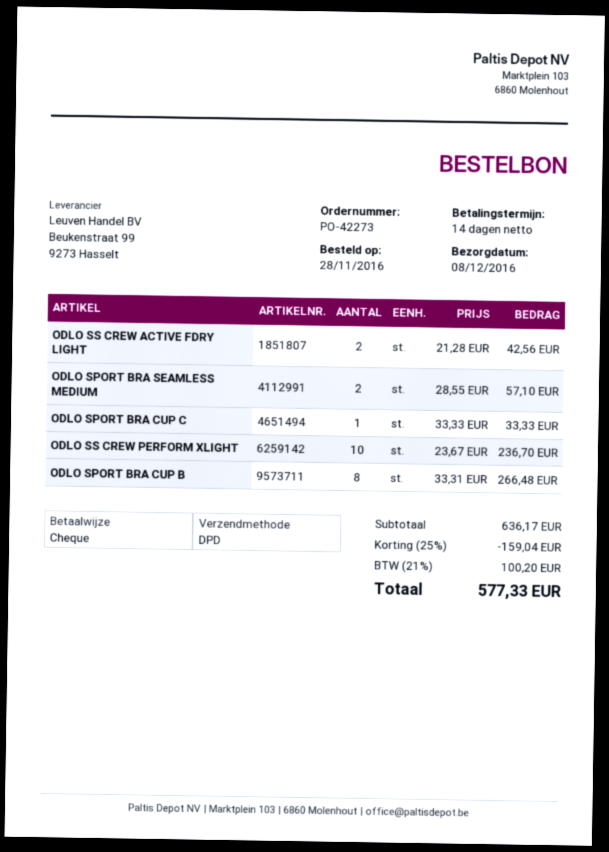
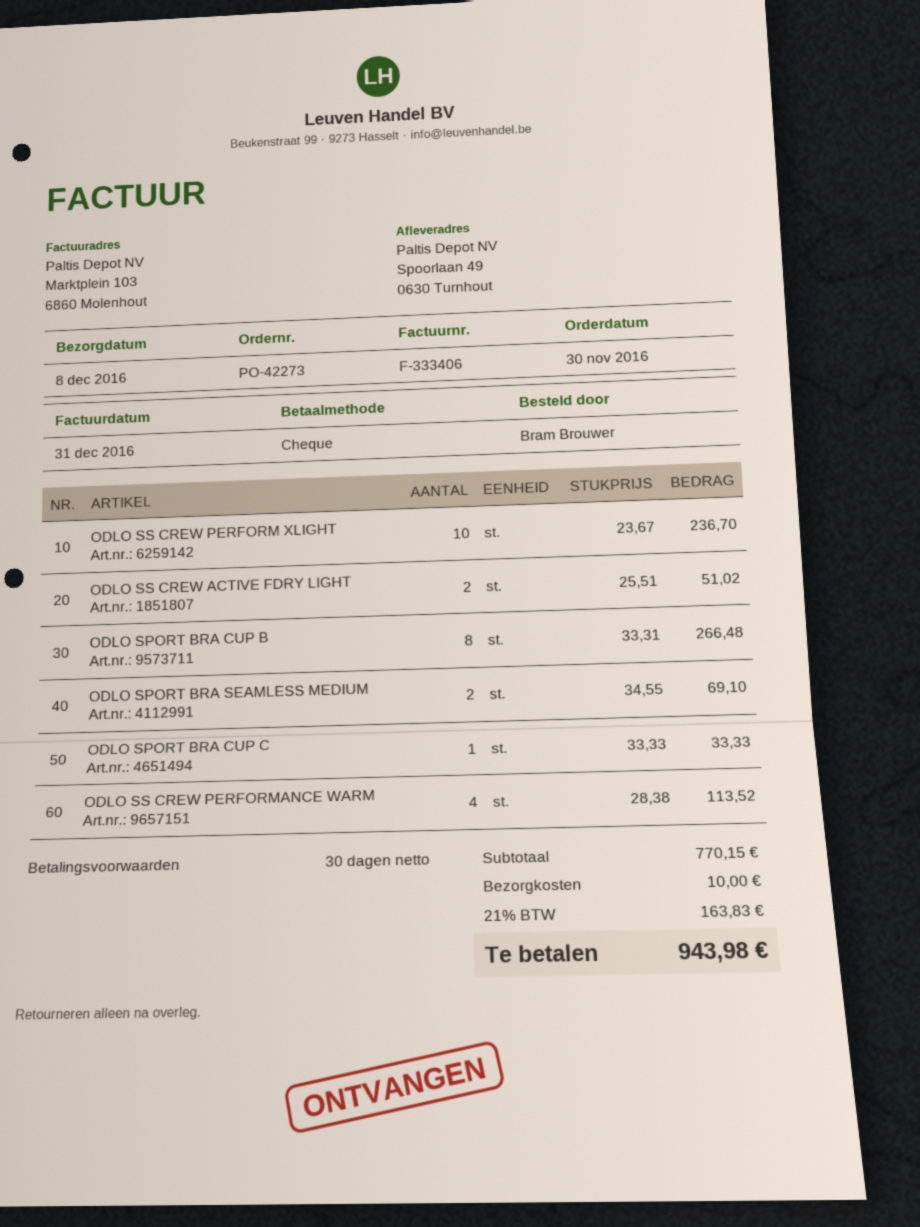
order date: 2016-11-28 -> 2016-11-30
payment terms: 14 days -> 30 days
ODLO SS CREW ACTIVE FDRY LIGHT: 2 x 21.28 = 42.56 -> 2 x 25.51 = 51.02
ODLO SPORT BRA SEAMLESS MEDIUM: 2 x 28.55 = 57.10 -> 2 x 34.55 = 69.10
ODLO SS CREW PERFORMANCE WARM: none -> 4 x 28.38 = 113.52
subtotal: 636.17 -> 770.15
discount: 25% = 159.04 -> none
shipping: none -> 10.00
tax: 21% = 100.20 -> 21% = 163.83
total: 577.33 -> 943.98

